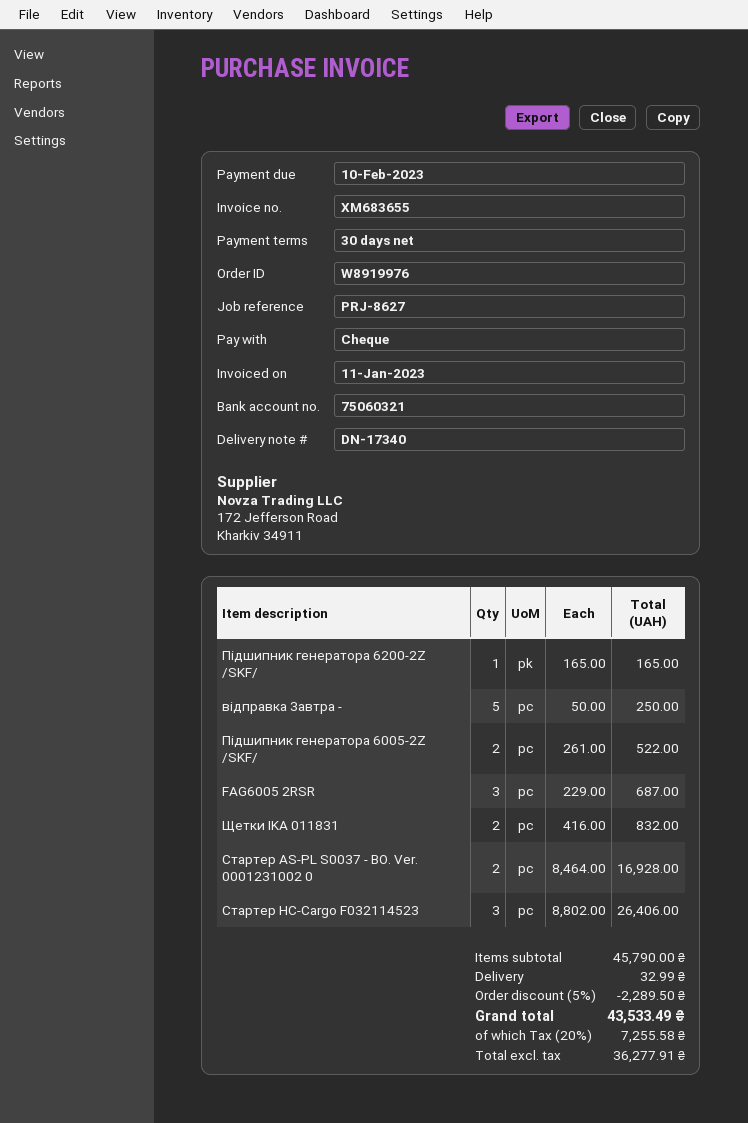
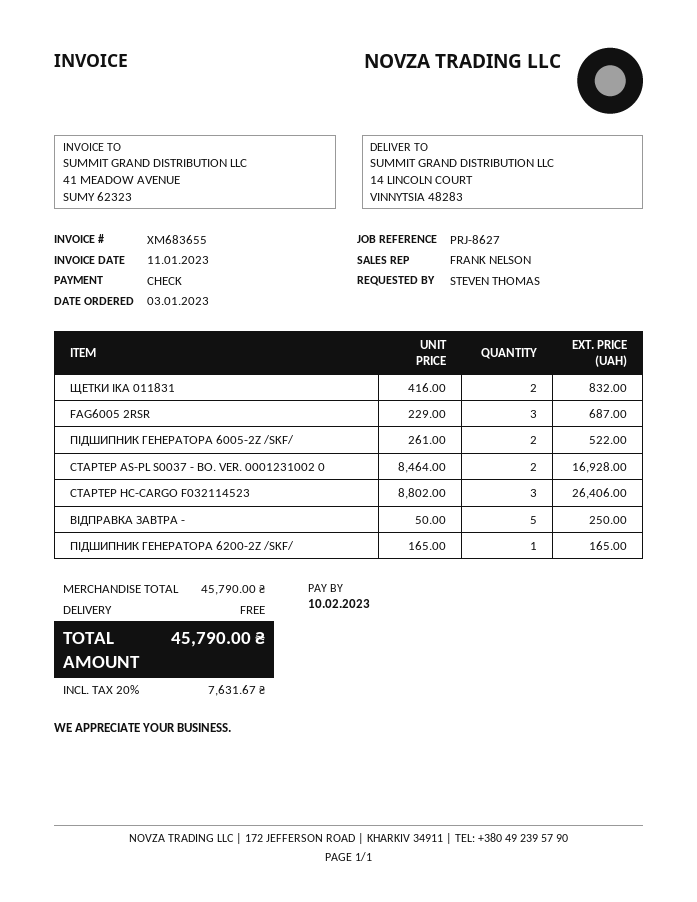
discount: 5% = 2289.50 -> none
shipping: 32.99 -> 0.00
tax: 20% = 7255.58 -> 20% = 7631.67
total: 43533.49 -> 45790.00

